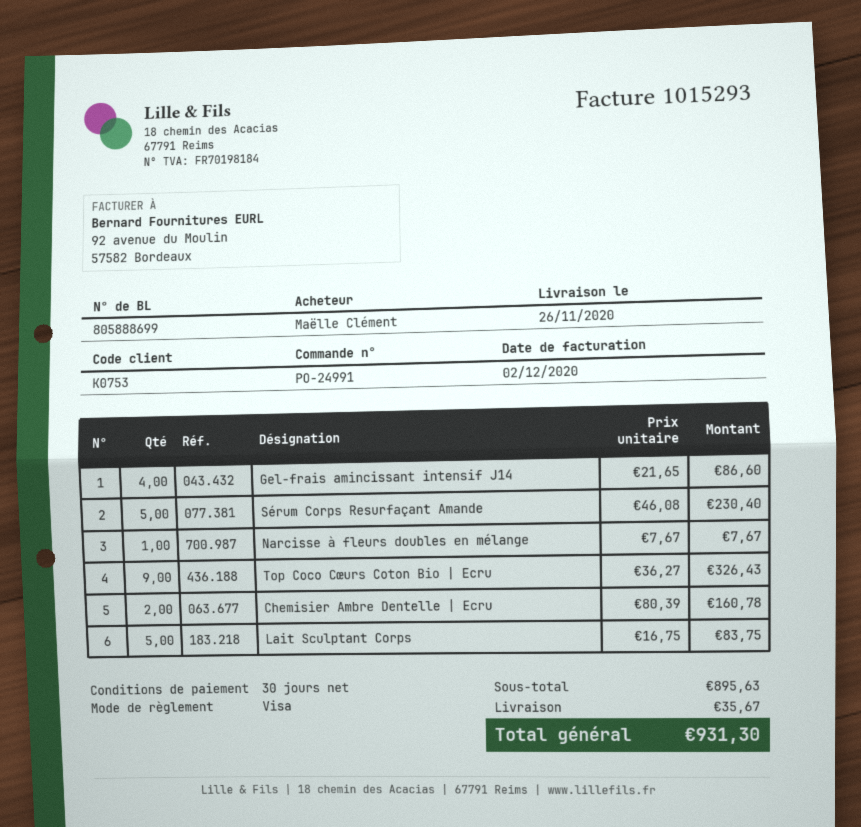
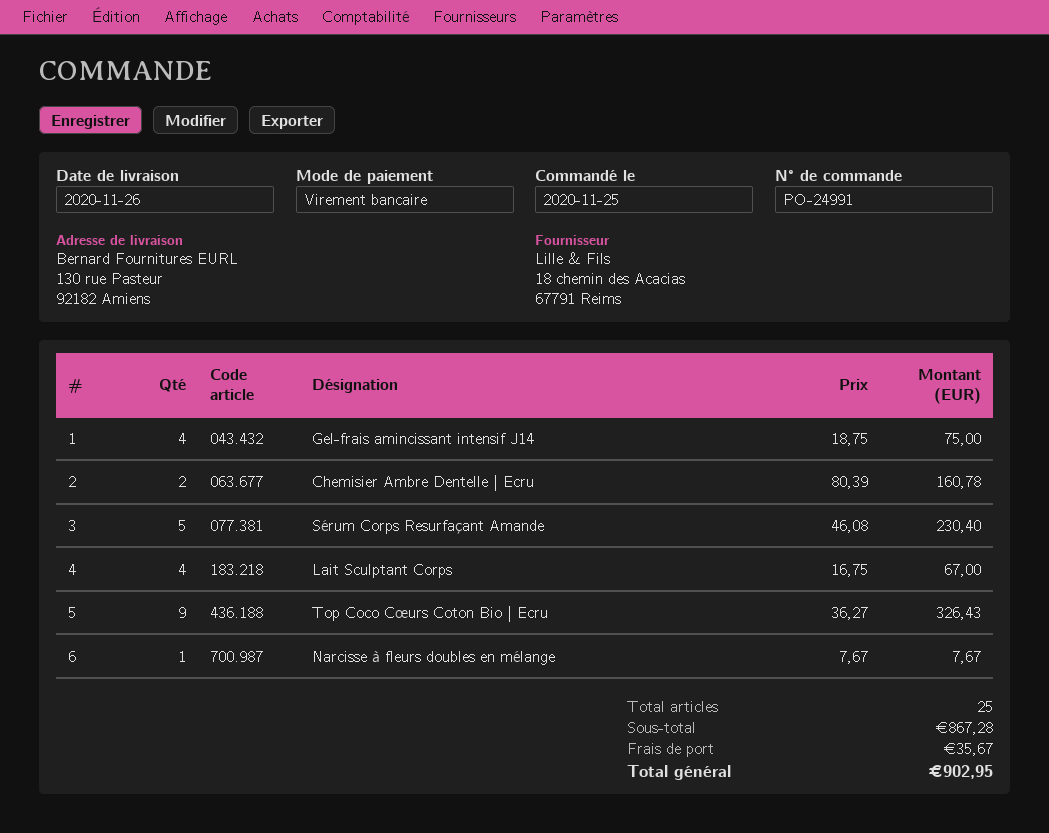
payment method: Visa -> bank transfer
Gel-frais amincissant intensif J14: 4 x 21.65 = 86.60 -> 4 x 18.75 = 75.00
Lait Sculptant Corps: 5 x 16.75 = 83.75 -> 4 x 16.75 = 67.00
subtotal: 895.63 -> 867.28
total: 931.30 -> 902.95

